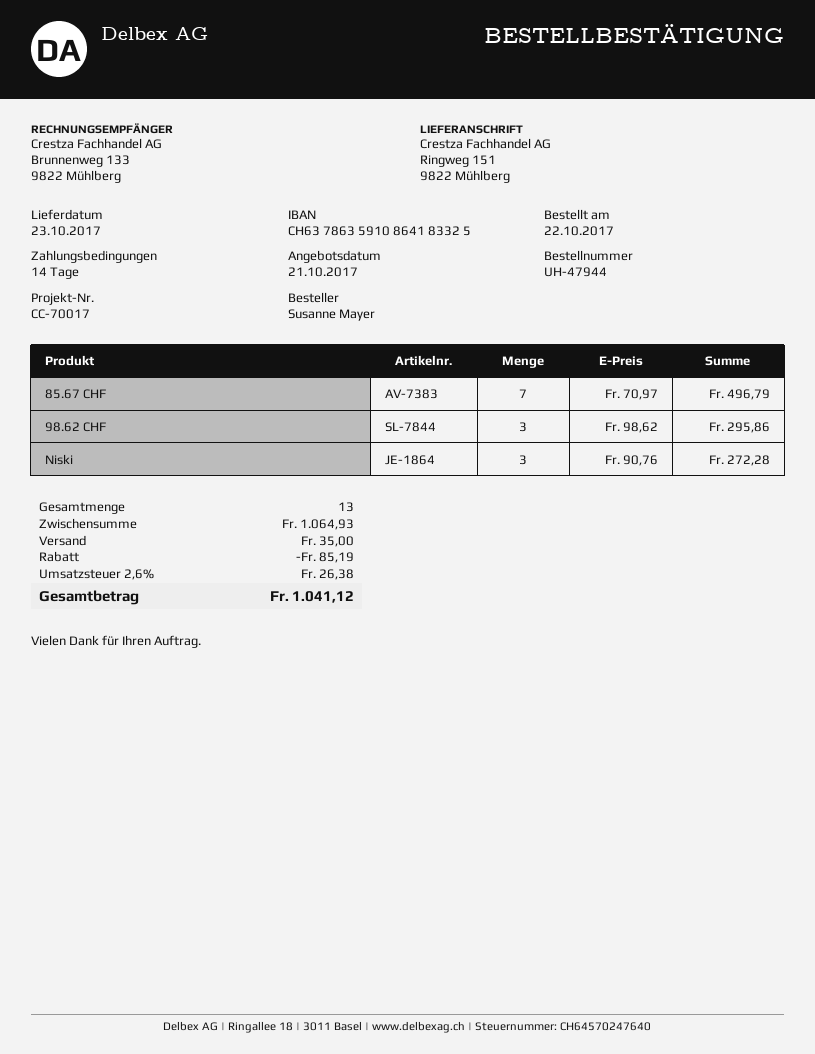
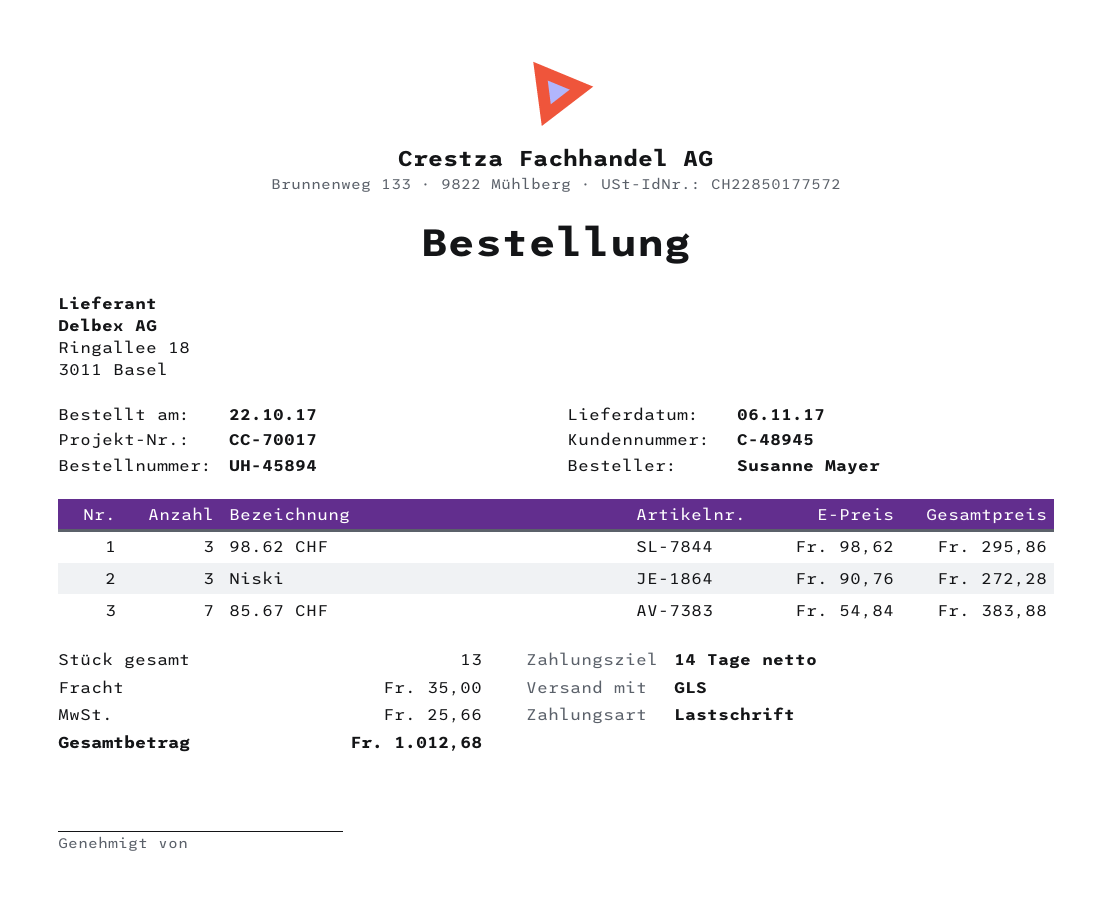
order number: UH-47944 -> UH-45894
delivery date: 2017-10-23 -> 2017-11-06
85.67 CHF: 7 x 70.97 = 496.79 -> 7 x 54.84 = 383.88
discount: 85.19 -> none
tax: 26.38 -> 25.66
total: 1041.12 -> 1012.68

